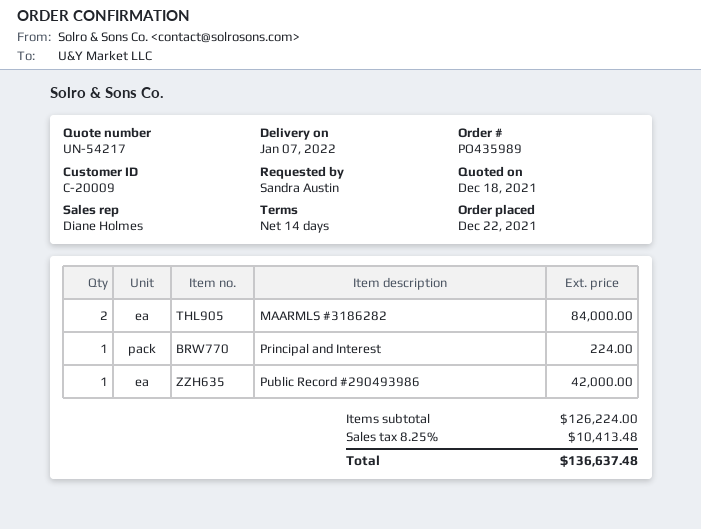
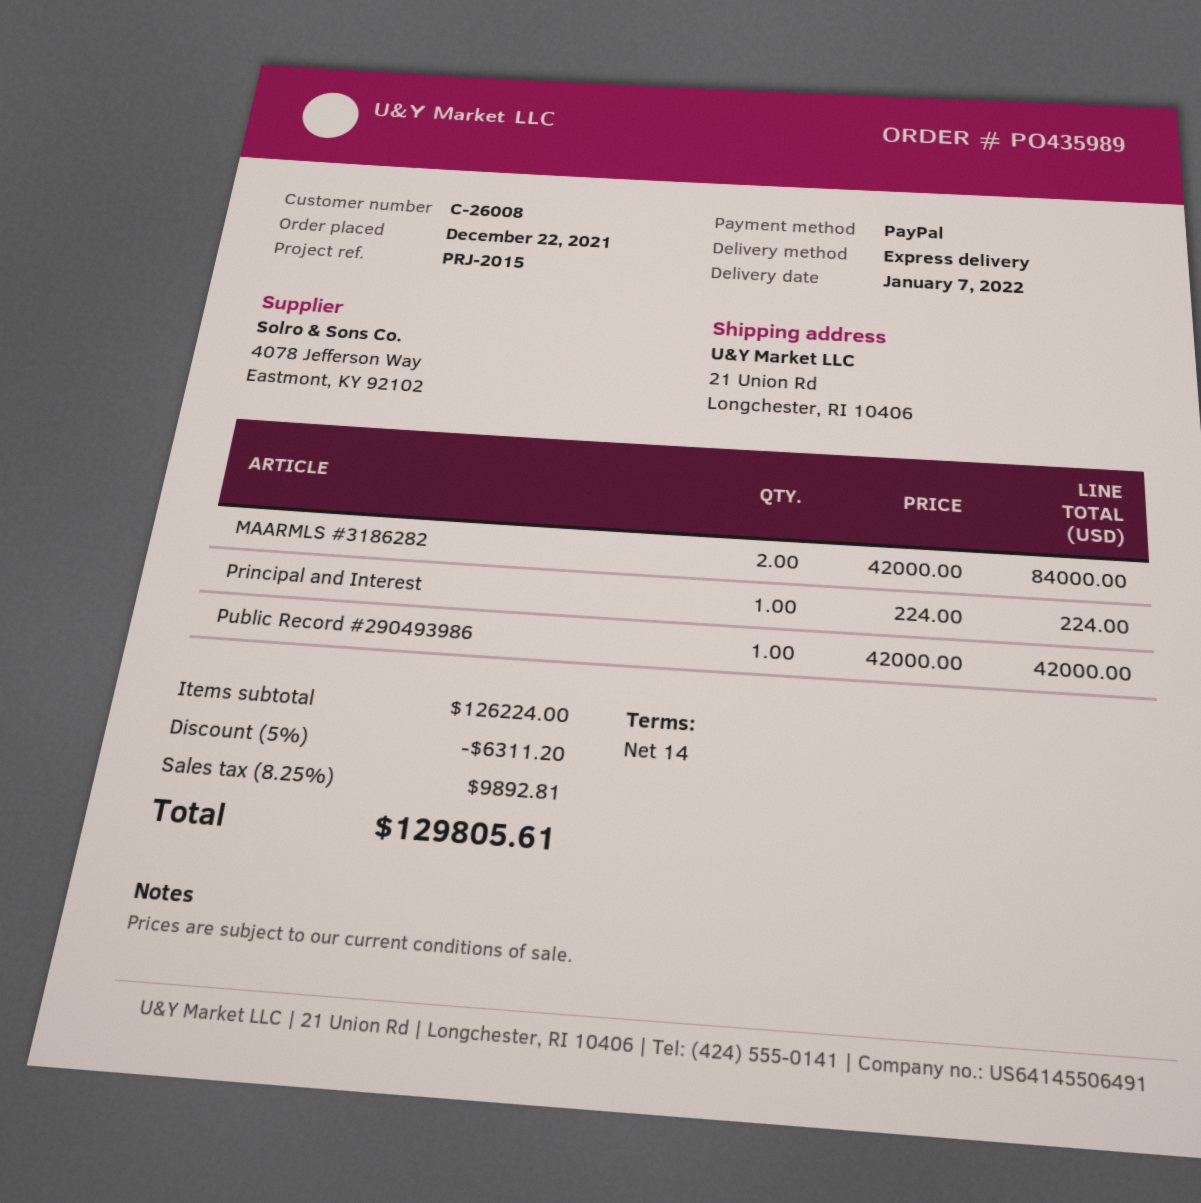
customer number: C-20009 -> C-26008
discount: none -> 5% = 6311.20
tax: 8.25% = 10413.48 -> 8.25% = 9892.81
total: 136637.48 -> 129805.61

